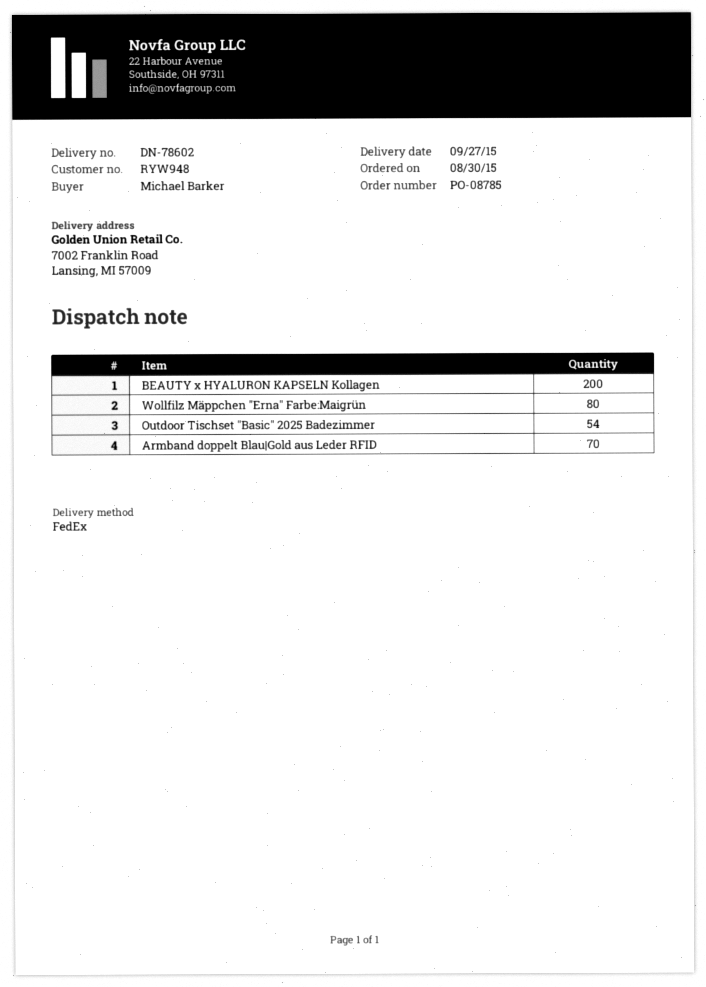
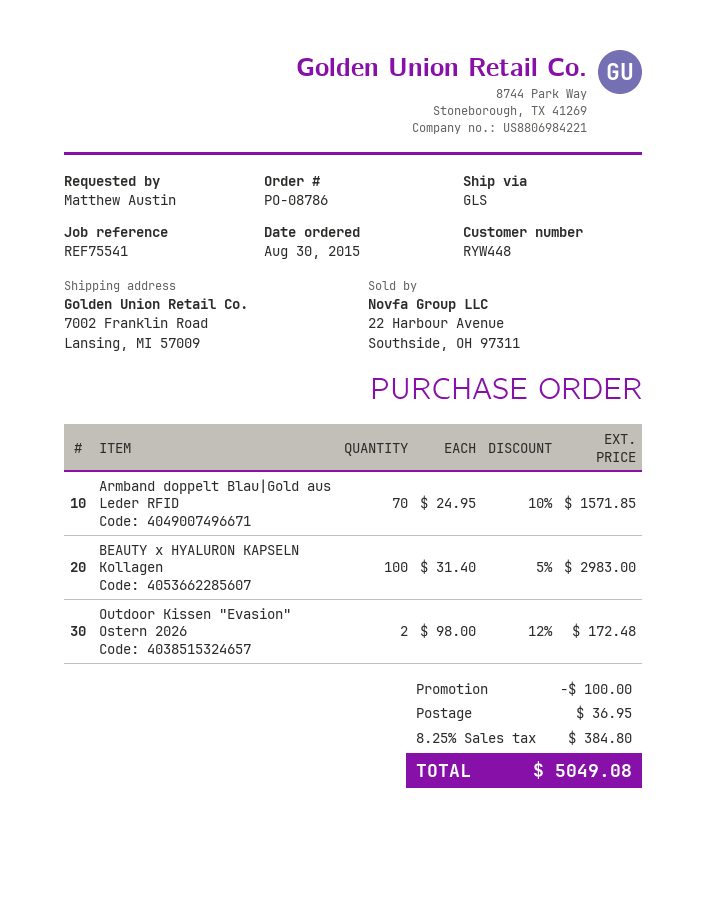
order number: PO-08785 -> PO-08786
customer number: RYW948 -> RYW448
ordered by: Michael Barker -> Matthew Austin
shipping method: FedEx -> GLS
BEAUTY x HYALURON KAPSELN Kollagen: 200 -> 100
Wollfilz Mäppchen "Erna" Farbe:Maigrün: 80 -> none
Outdoor Tischset "Basic" 2025 Badezimmer: 54 -> none
Outdoor Kissen "Evasion" Ostern 2026: none -> 2

